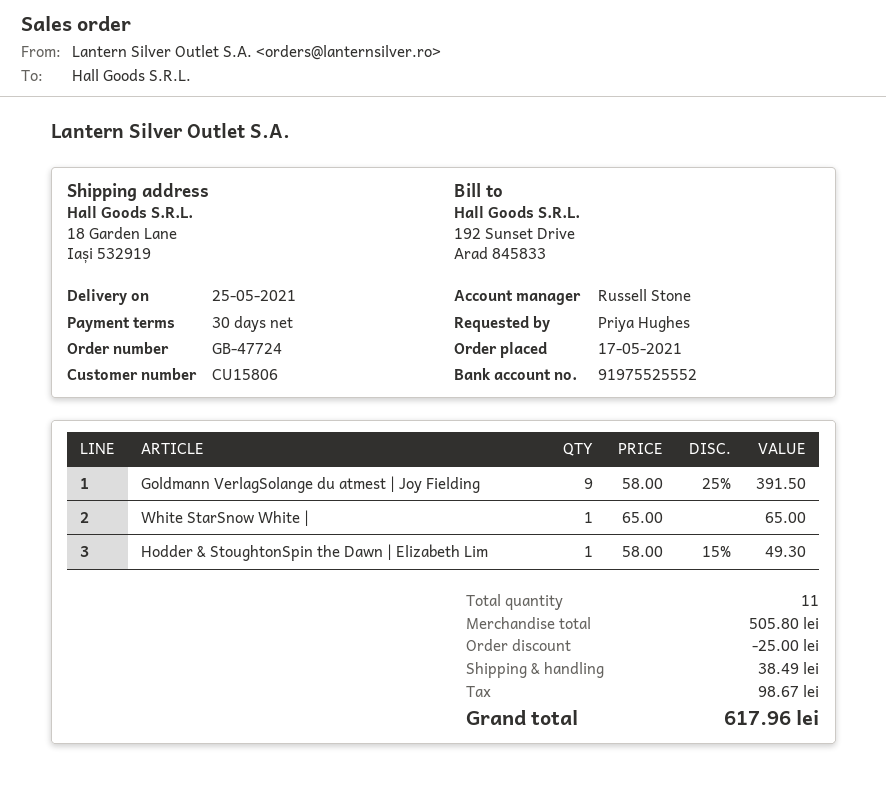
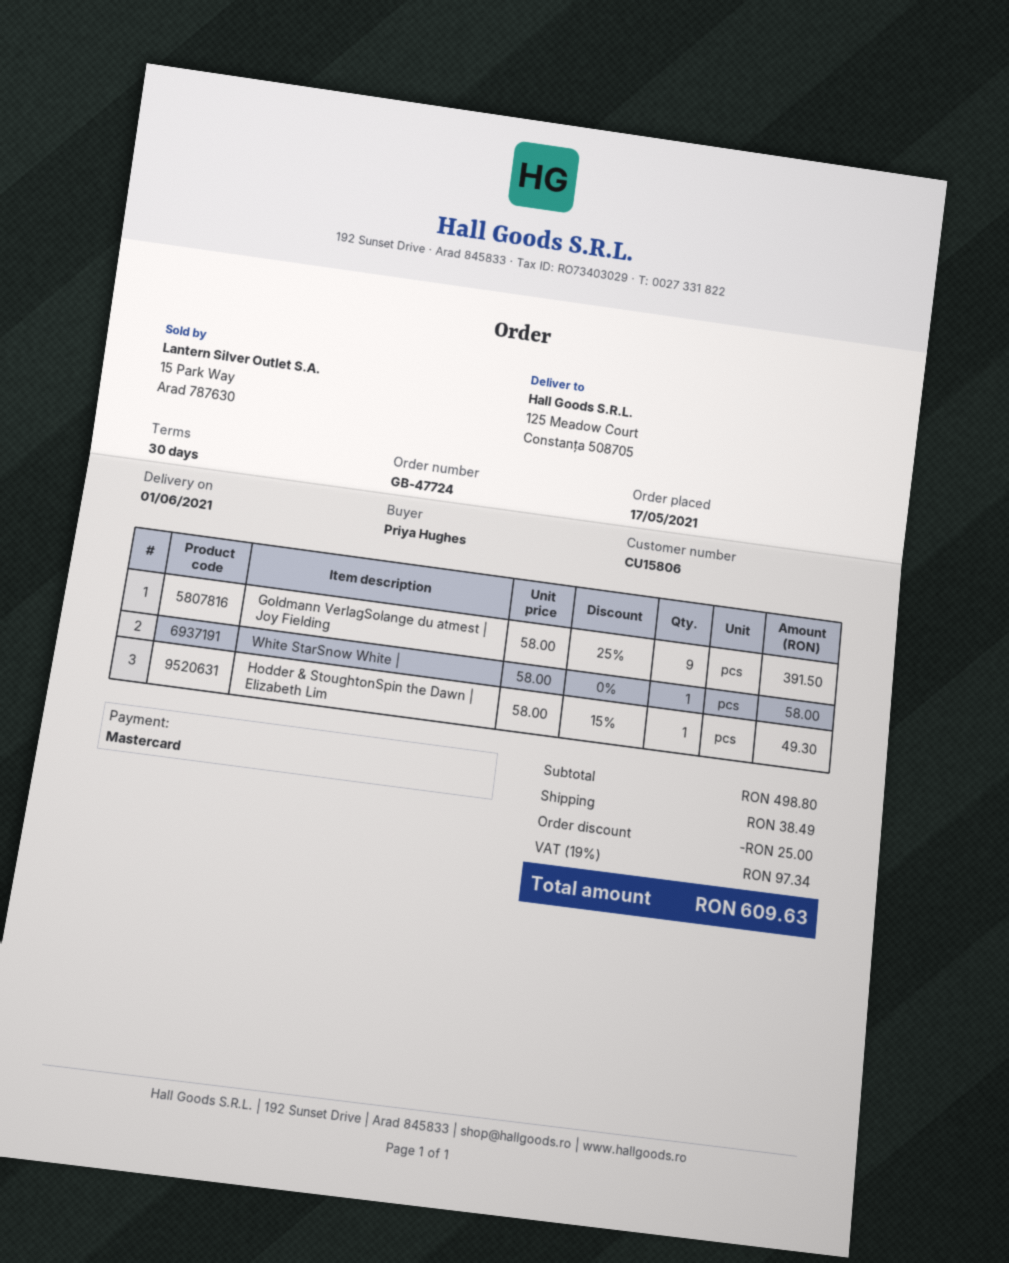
delivery date: 2021-05-25 -> 2021-06-01
ship to: 18 Garden Lane, Iași 532919 -> 125 Meadow Court, Constanța 508705
White StarSnow White |: 1 x 65.00 = 65.00 -> 1 x 58.00 = 58.00
subtotal: 505.80 -> 498.80
tax: 98.67 -> 97.34
total: 617.96 -> 609.63

